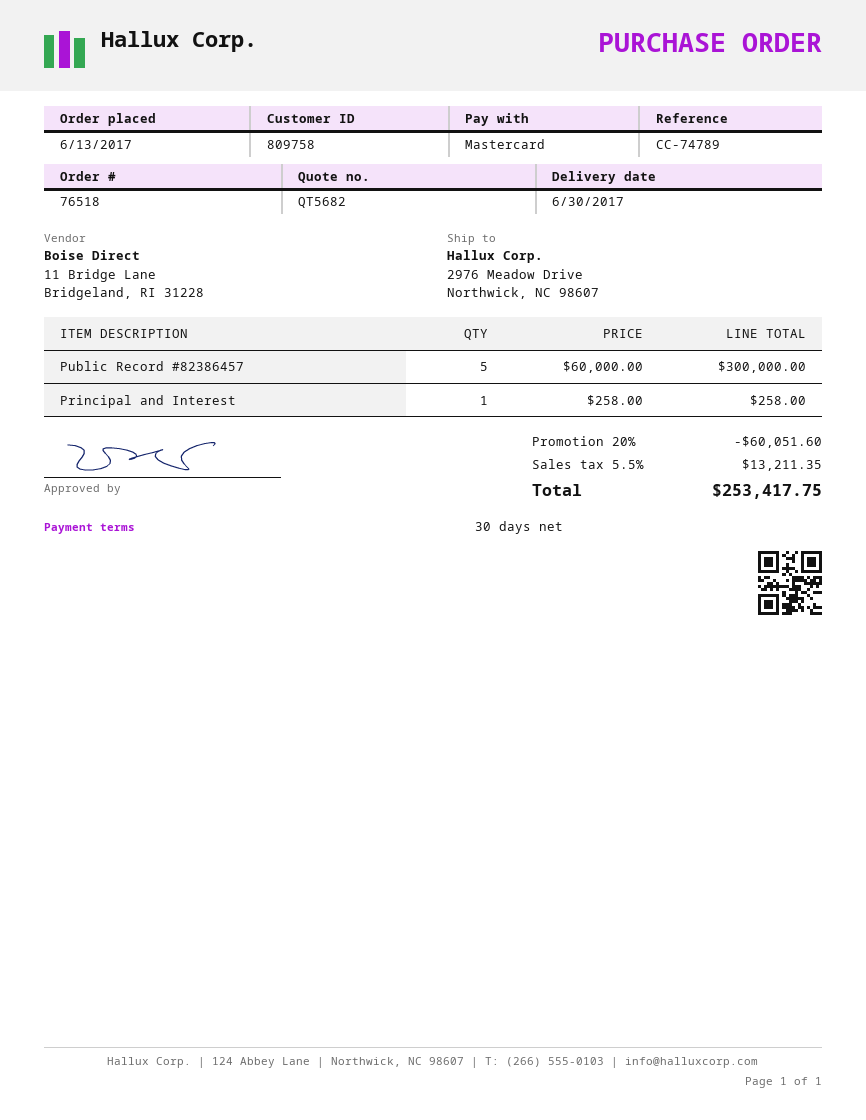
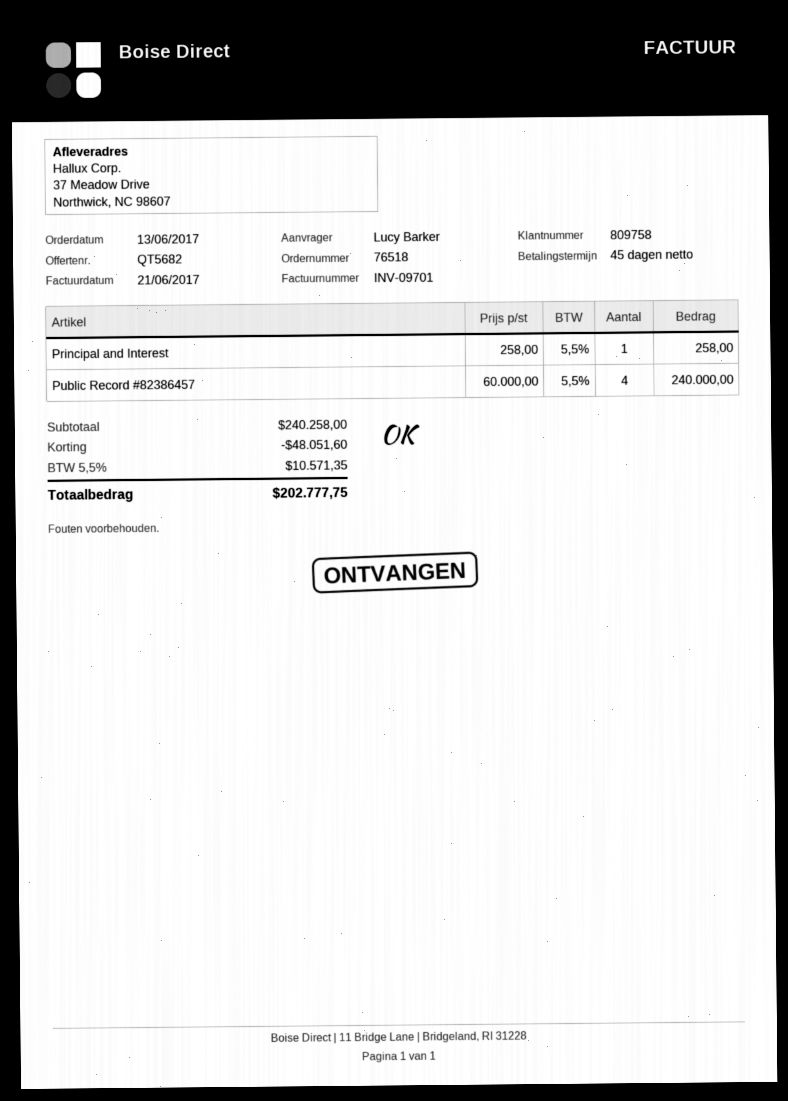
payment terms: 30 days -> 45 days
ship to: 2976 Meadow Drive, Northwick, NC 98607 -> 37 Meadow Drive, Northwick, NC 98607
Public Record #82386457: 5 x 60000.00 = 300000.00 -> 4 x 60000.00 = 240000.00
discount: 60051.60 -> 48051.60
tax: 5.5% = 13211.35 -> 5.5% = 10571.35
total: 253417.75 -> 202777.75

